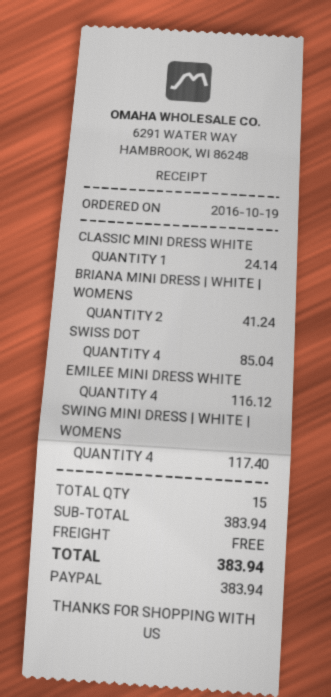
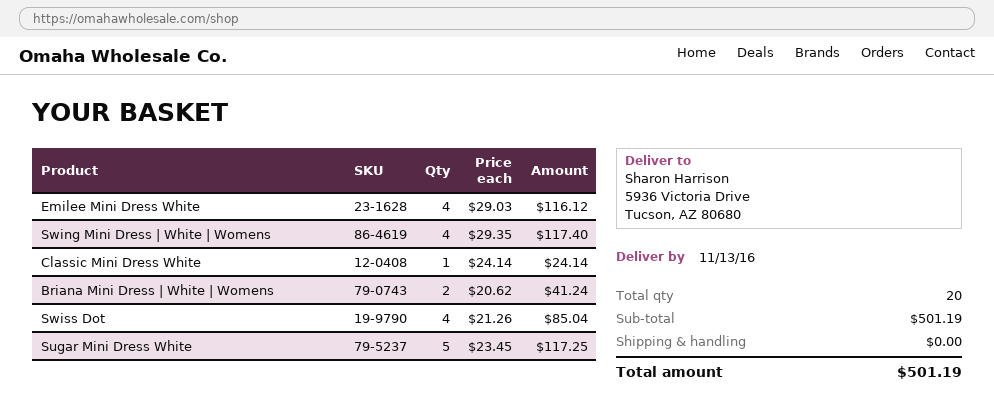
Sugar Mini Dress White: none -> 5 for 117.25
total quantity: 15 -> 20
subtotal: 383.94 -> 501.19
total: 383.94 -> 501.19

